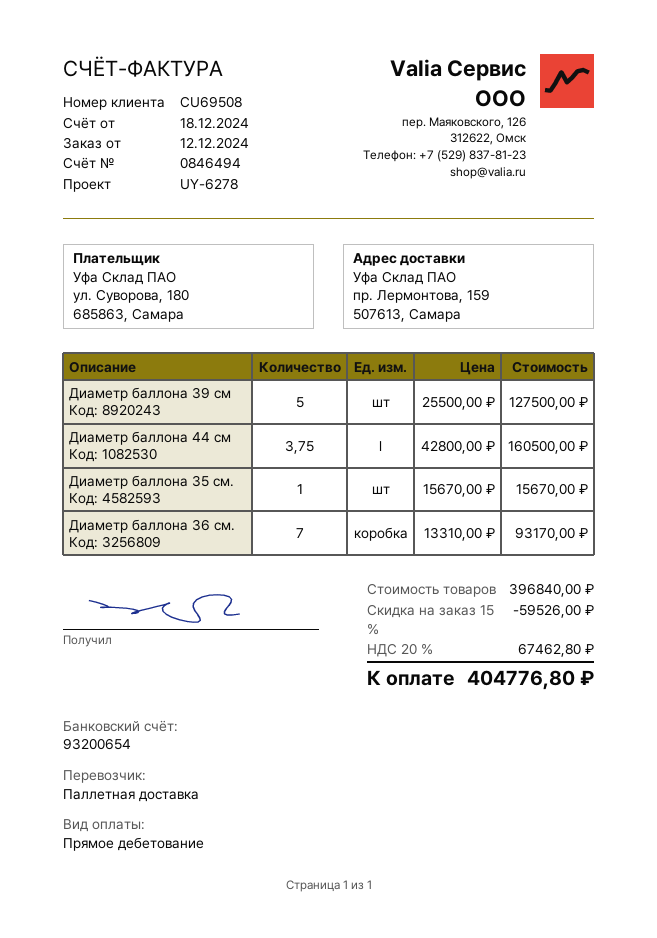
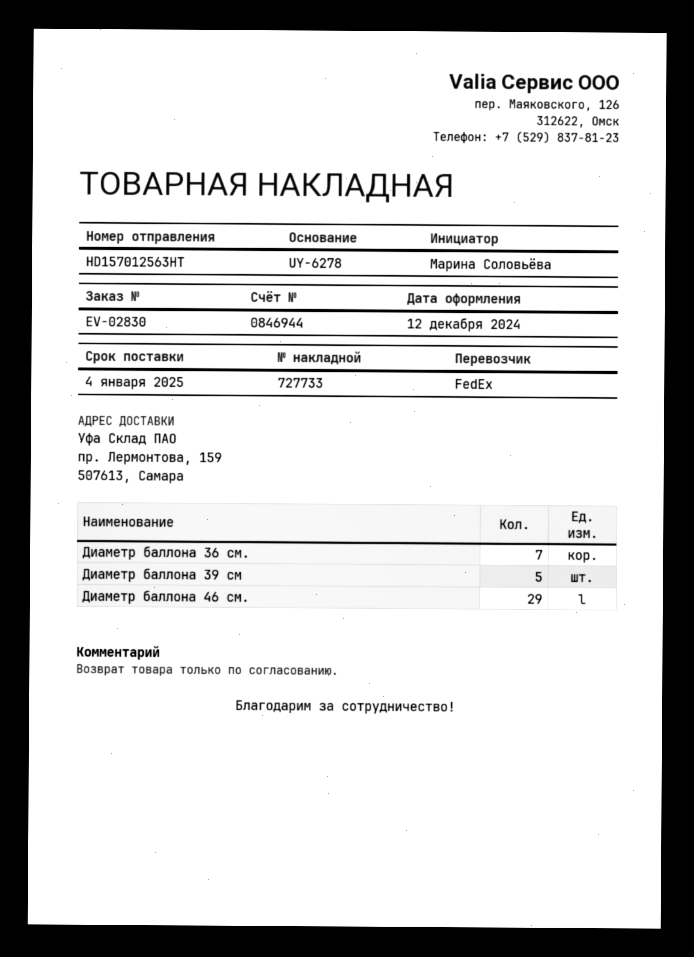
invoice number: 0846494 -> 0846944
shipping method: pallet freight -> FedEx
Диаметр баллона 44 см: 3.75 -> none
Диаметр баллона 35 см.: 1 -> none
Диаметр баллона 46 см.: none -> 29

